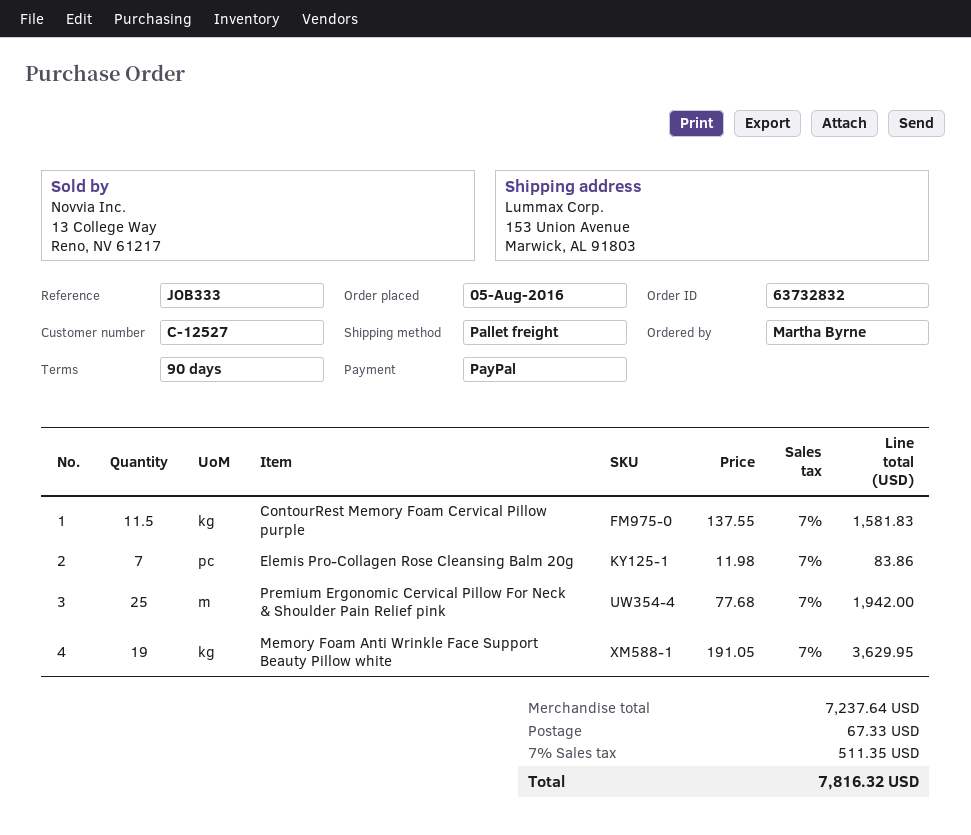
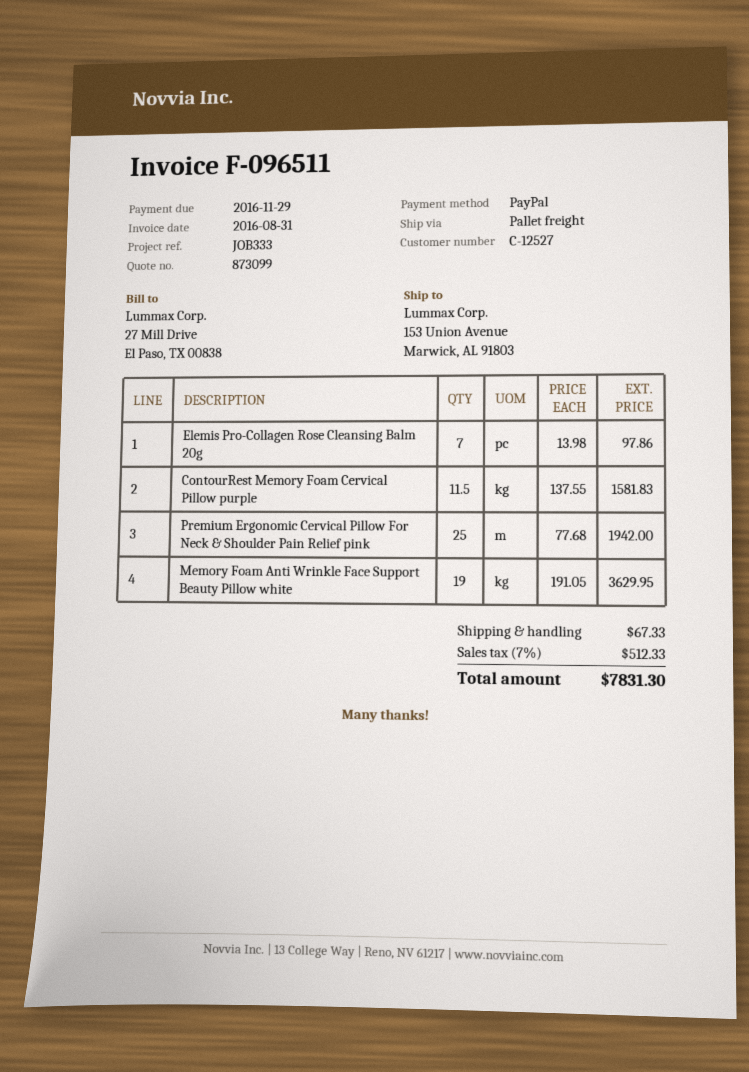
Elemis Pro-Collagen Rose Cleansing Balm 20g: 7 x 11.98 = 83.86 -> 7 x 13.98 = 97.86
tax: 7% = 511.35 -> 7% = 512.33
total: 7816.32 -> 7831.30

